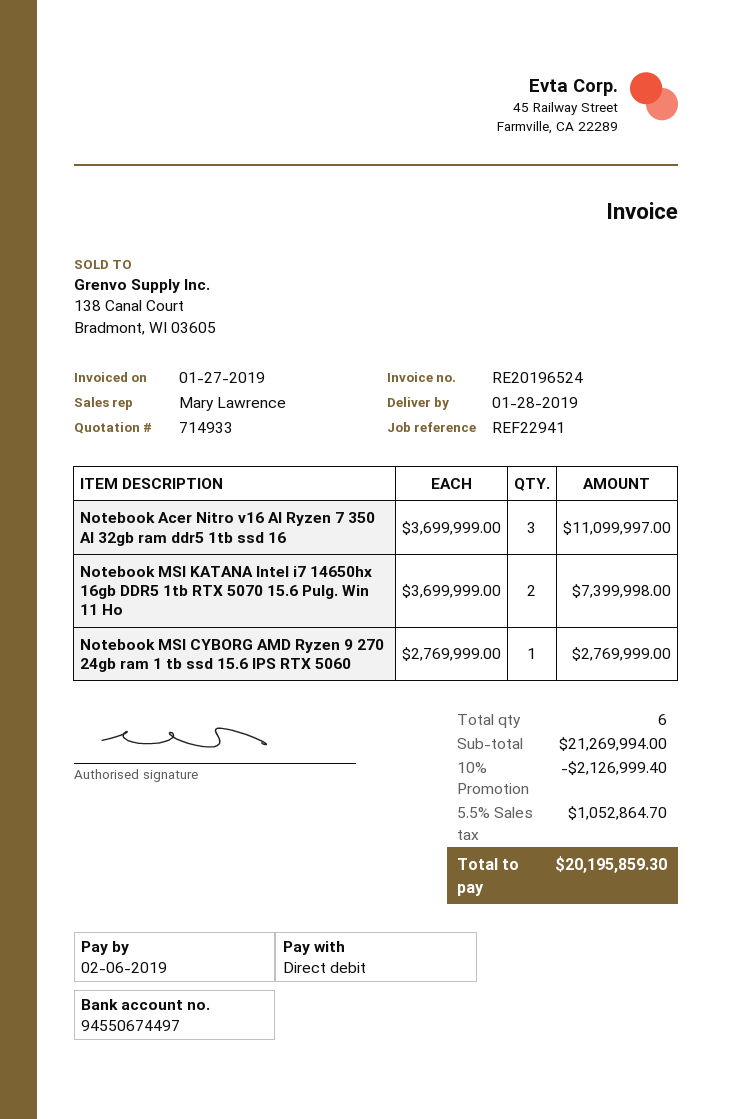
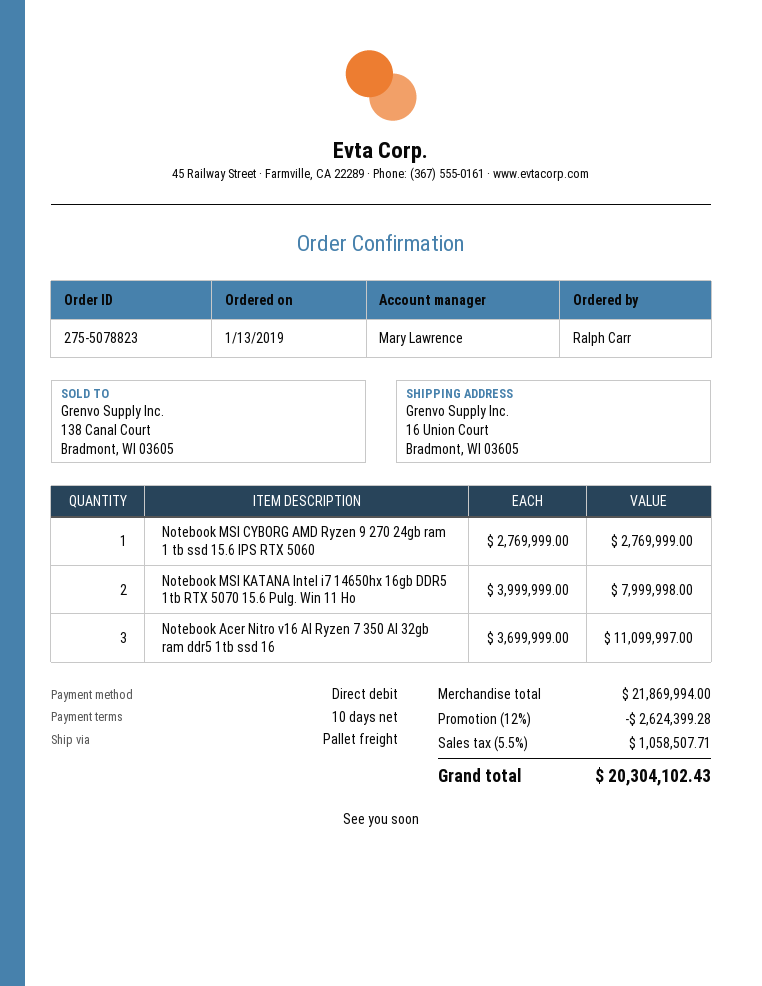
Notebook MSI KATANA Intel i7 14650hx 16gb DDR5 1tb RTX 5070 15.6 Pulg. Win 11 Ho: 2 x 3699999.00 = 7399998.00 -> 2 x 3999999.00 = 7999998.00
subtotal: 21269994.00 -> 21869994.00
discount: 10% = 2126999.40 -> 12% = 2624399.28
tax: 5.5% = 1052864.70 -> 5.5% = 1058507.71
total: 20195859.30 -> 20304102.43

